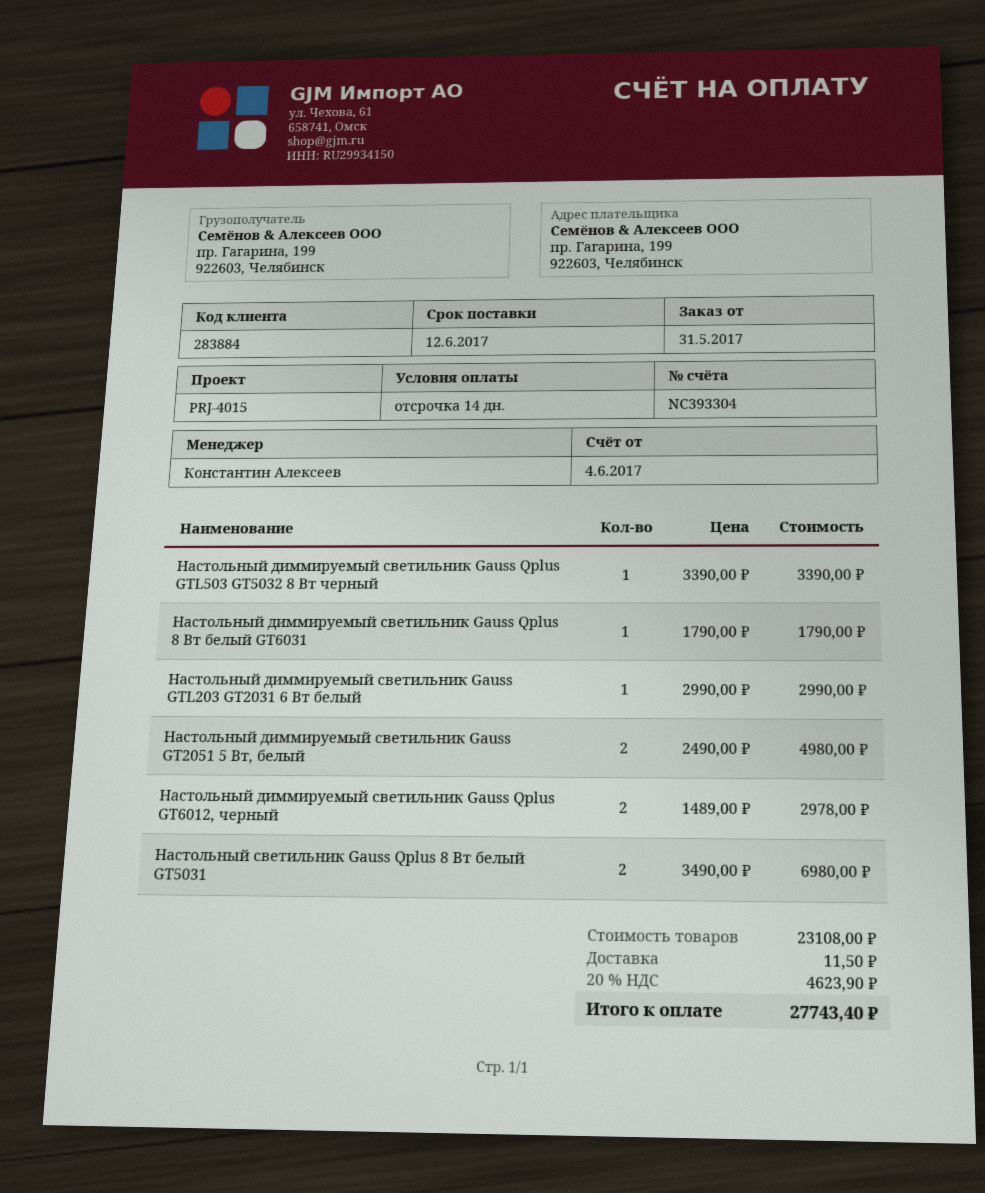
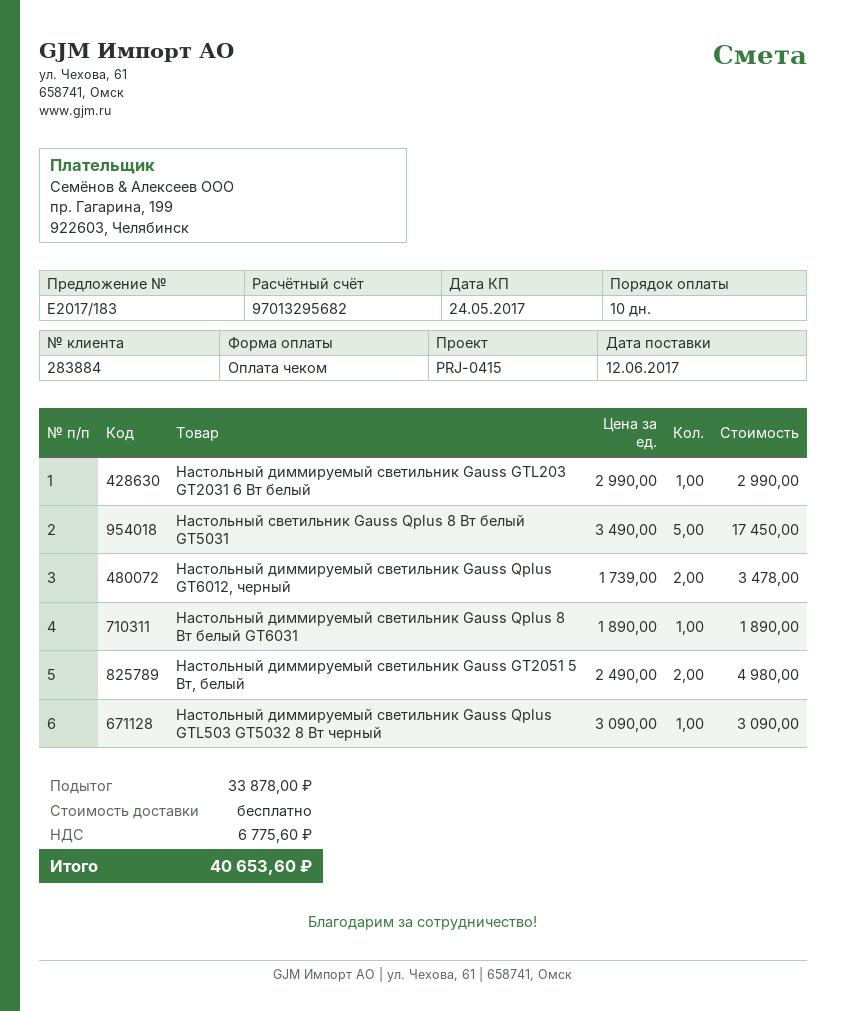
payment terms: 14 days -> 10 days
reference: PRJ-4015 -> PRJ-0415
Настольный диммируемый светильник Gauss Qplus GTL503 GT5032 8 Вт черный: 1 x 3390.00 = 3390.00 -> 1 x 3090.00 = 3090.00
Настольный диммируемый светильник Gauss Qplus 8 Вт белый GT6031: 1 x 1790.00 = 1790.00 -> 1 x 1890.00 = 1890.00
Настольный диммируемый светильник Gauss Qplus GT6012, черный: 2 x 1489.00 = 2978.00 -> 2 x 1739.00 = 3478.00
Настольный светильник Gauss Qplus 8 Вт белый GT5031: 2 x 3490.00 = 6980.00 -> 5 x 3490.00 = 17450.00
subtotal: 23108.00 -> 33878.00
shipping: 11.50 -> 0.00
tax: 4623.90 -> 6775.60
total: 27743.40 -> 40653.60

